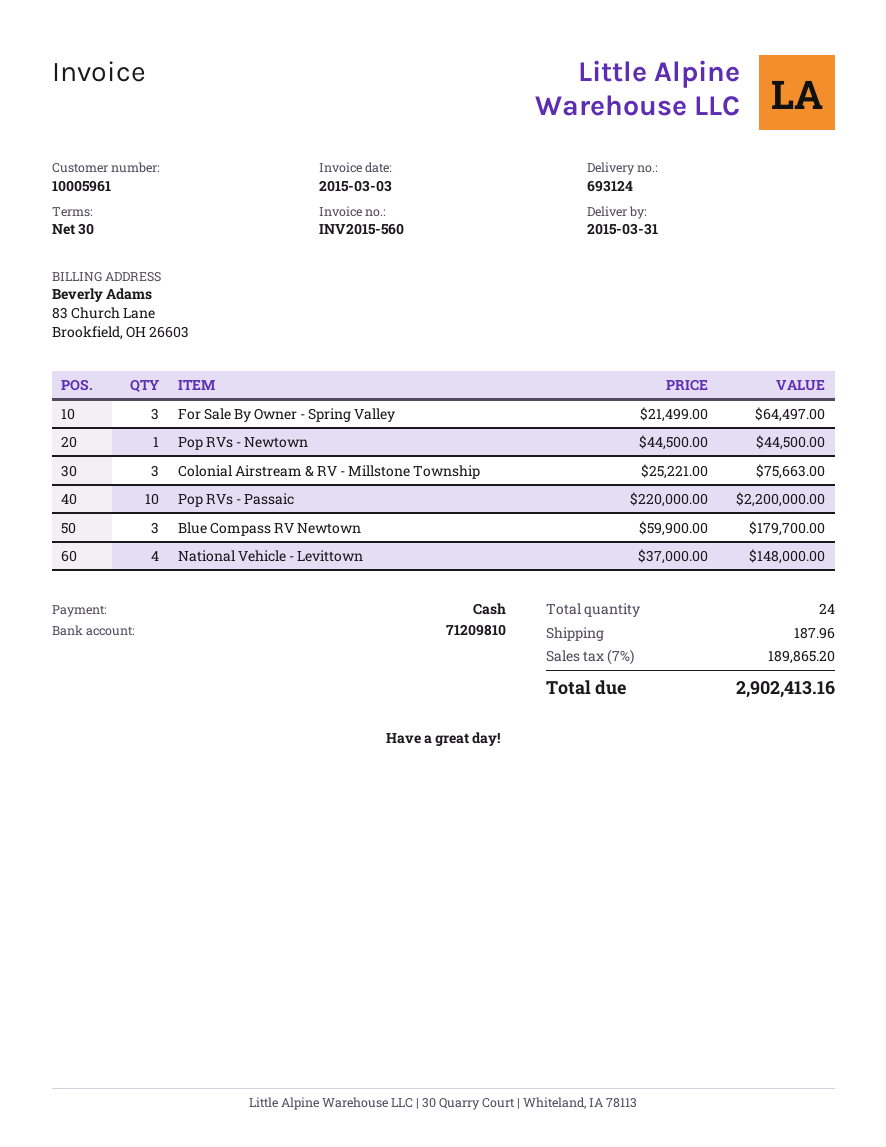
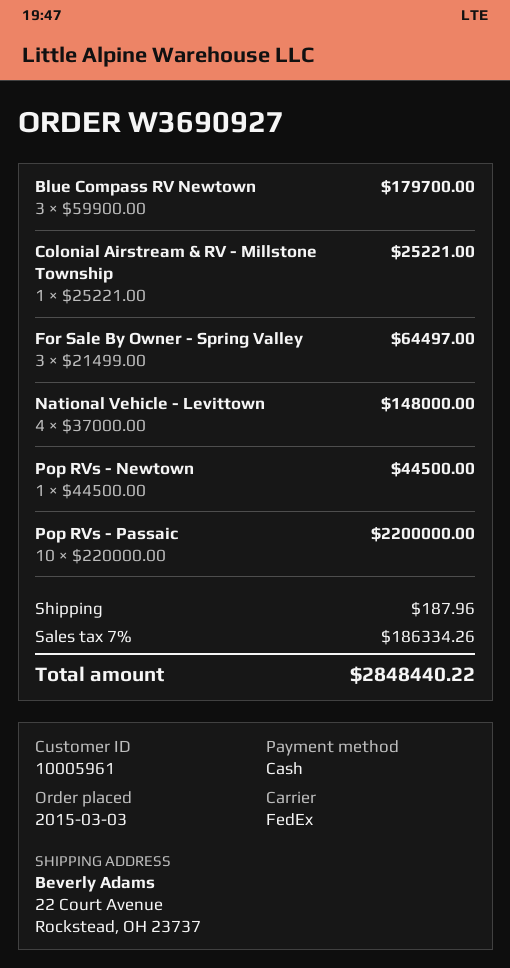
Colonial Airstream & RV - Millstone Township: 3 x 25221.00 = 75663.00 -> 1 x 25221.00 = 25221.00
tax: 7% = 189865.20 -> 7% = 186334.26
total: 2902413.16 -> 2848440.22

